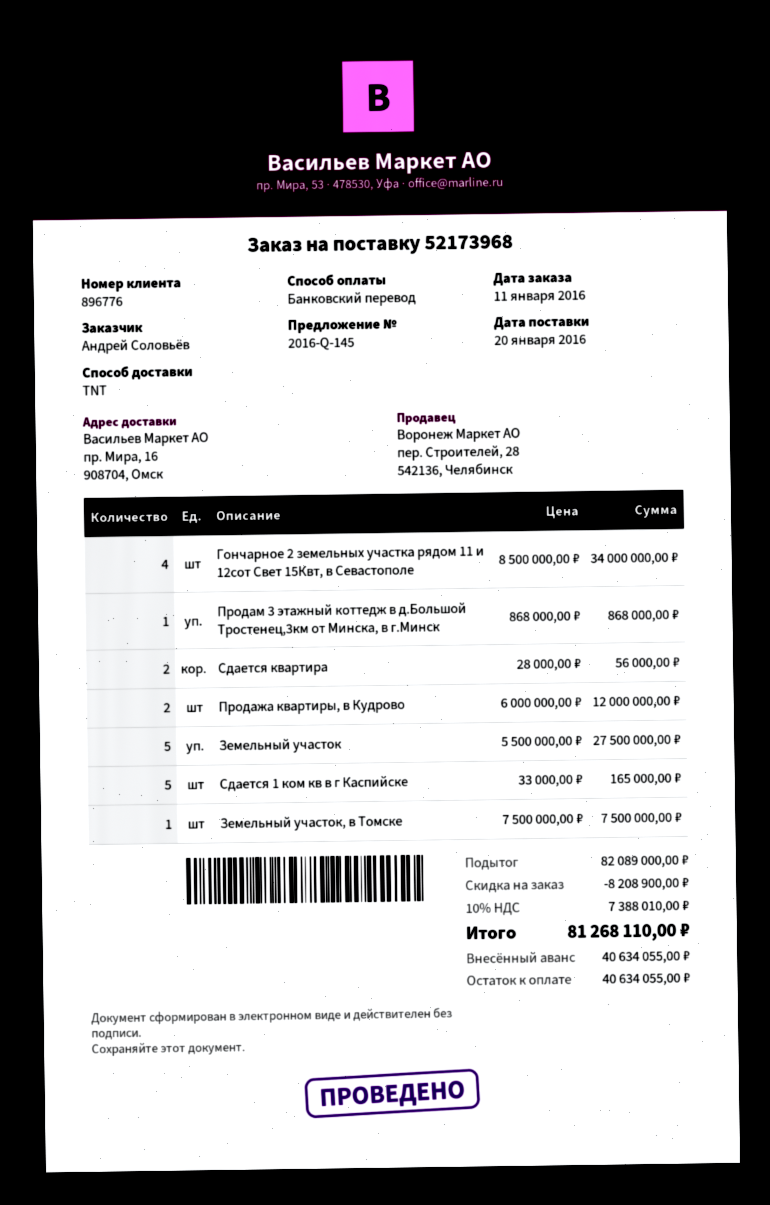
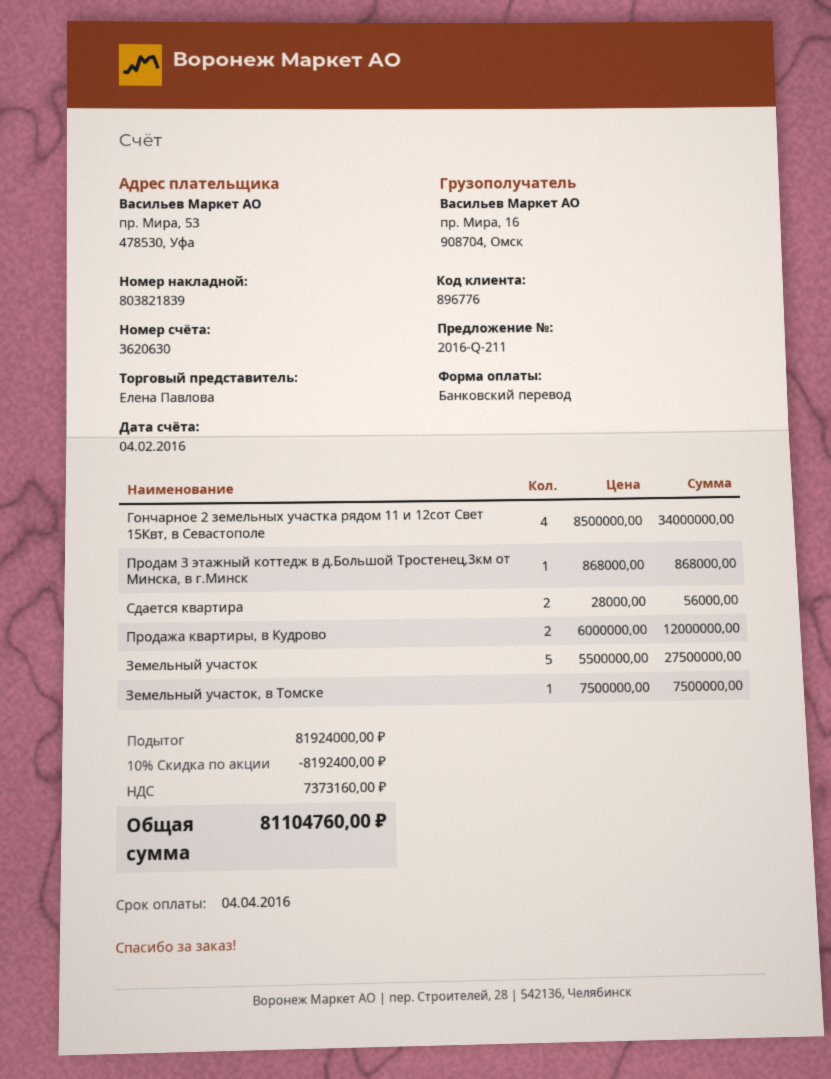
quote number: 2016-Q-145 -> 2016-Q-211
Сдается 1 ком кв в г Каспийске: 5 x 33000.00 = 165000.00 -> none
subtotal: 82089000.00 -> 81924000.00
discount: 8208900.00 -> 8192400.00
tax: 7388010.00 -> 7373160.00
total: 81268110.00 -> 81104760.00

